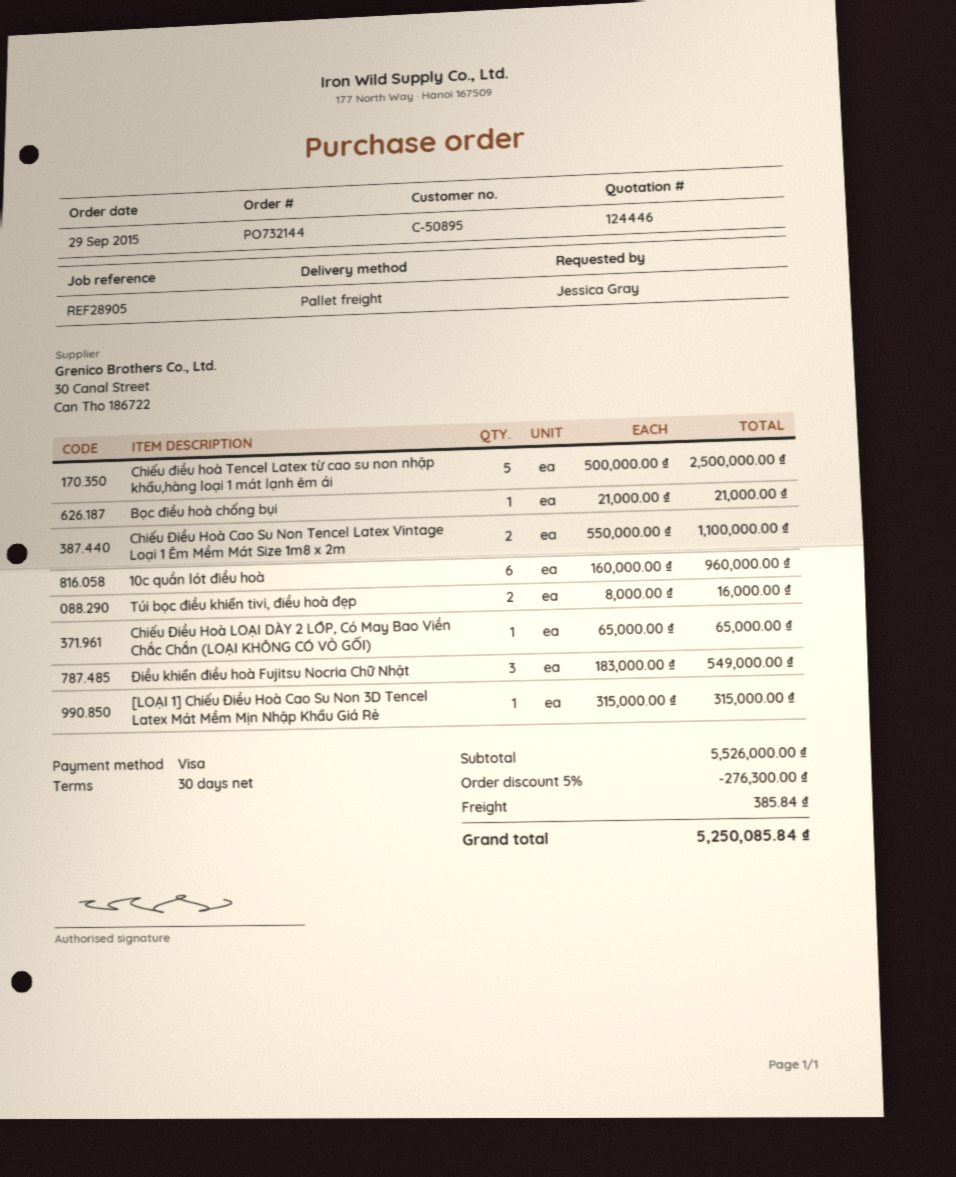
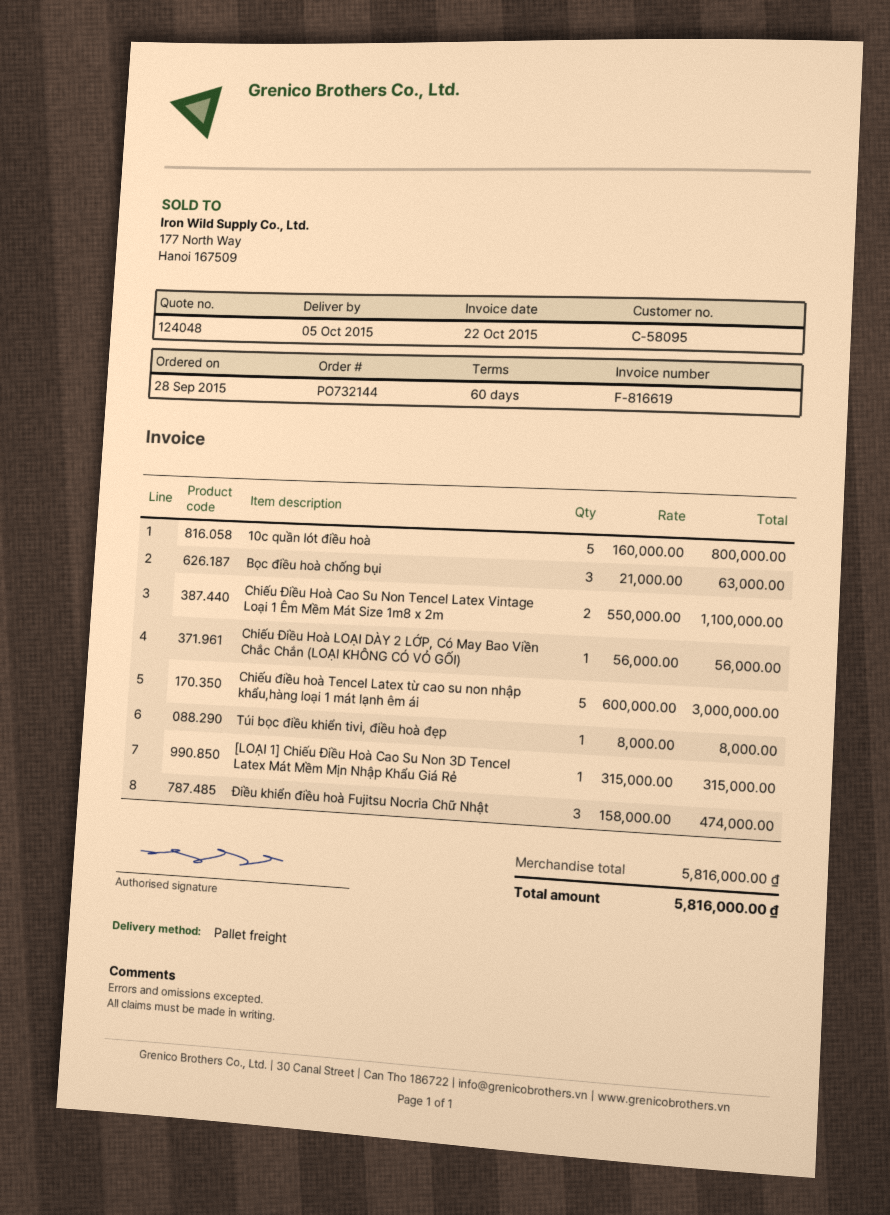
quote number: 124446 -> 124048
order date: 2015-09-29 -> 2015-09-28
payment terms: 30 days -> 60 days
customer number: C-50895 -> C-58095
Chiếu điều hoà Tencel Latex từ cao su non nhập khẩu,hàng loại 1 mát lạnh êm ái: 5 x 500000.00 = 2500000.00 -> 5 x 600000.00 = 3000000.00
Bọc điều hoà chống bụi: 1 x 21000.00 = 21000.00 -> 3 x 21000.00 = 63000.00
10c quần lót điều hoà: 6 x 160000.00 = 960000.00 -> 5 x 160000.00 = 800000.00
Túi bọc điều khiển tivi, điều hoà đẹp: 2 x 8000.00 = 16000.00 -> 1 x 8000.00 = 8000.00
Chiếu Điều Hoà LOẠI DÀY 2 LỚP, Có May Bao Viền Chắc Chắn (LOẠI KHÔNG CÓ VỎ GỐI): 1 x 65000.00 = 65000.00 -> 1 x 56000.00 = 56000.00
Điều khiển điều hoà Fujitsu Nocria Chữ Nhật: 3 x 183000.00 = 549000.00 -> 3 x 158000.00 = 474000.00
subtotal: 5526000.00 -> 5816000.00
discount: 5% = 276300.00 -> none
shipping: 385.84 -> none
total: 5250085.84 -> 5816000.00

